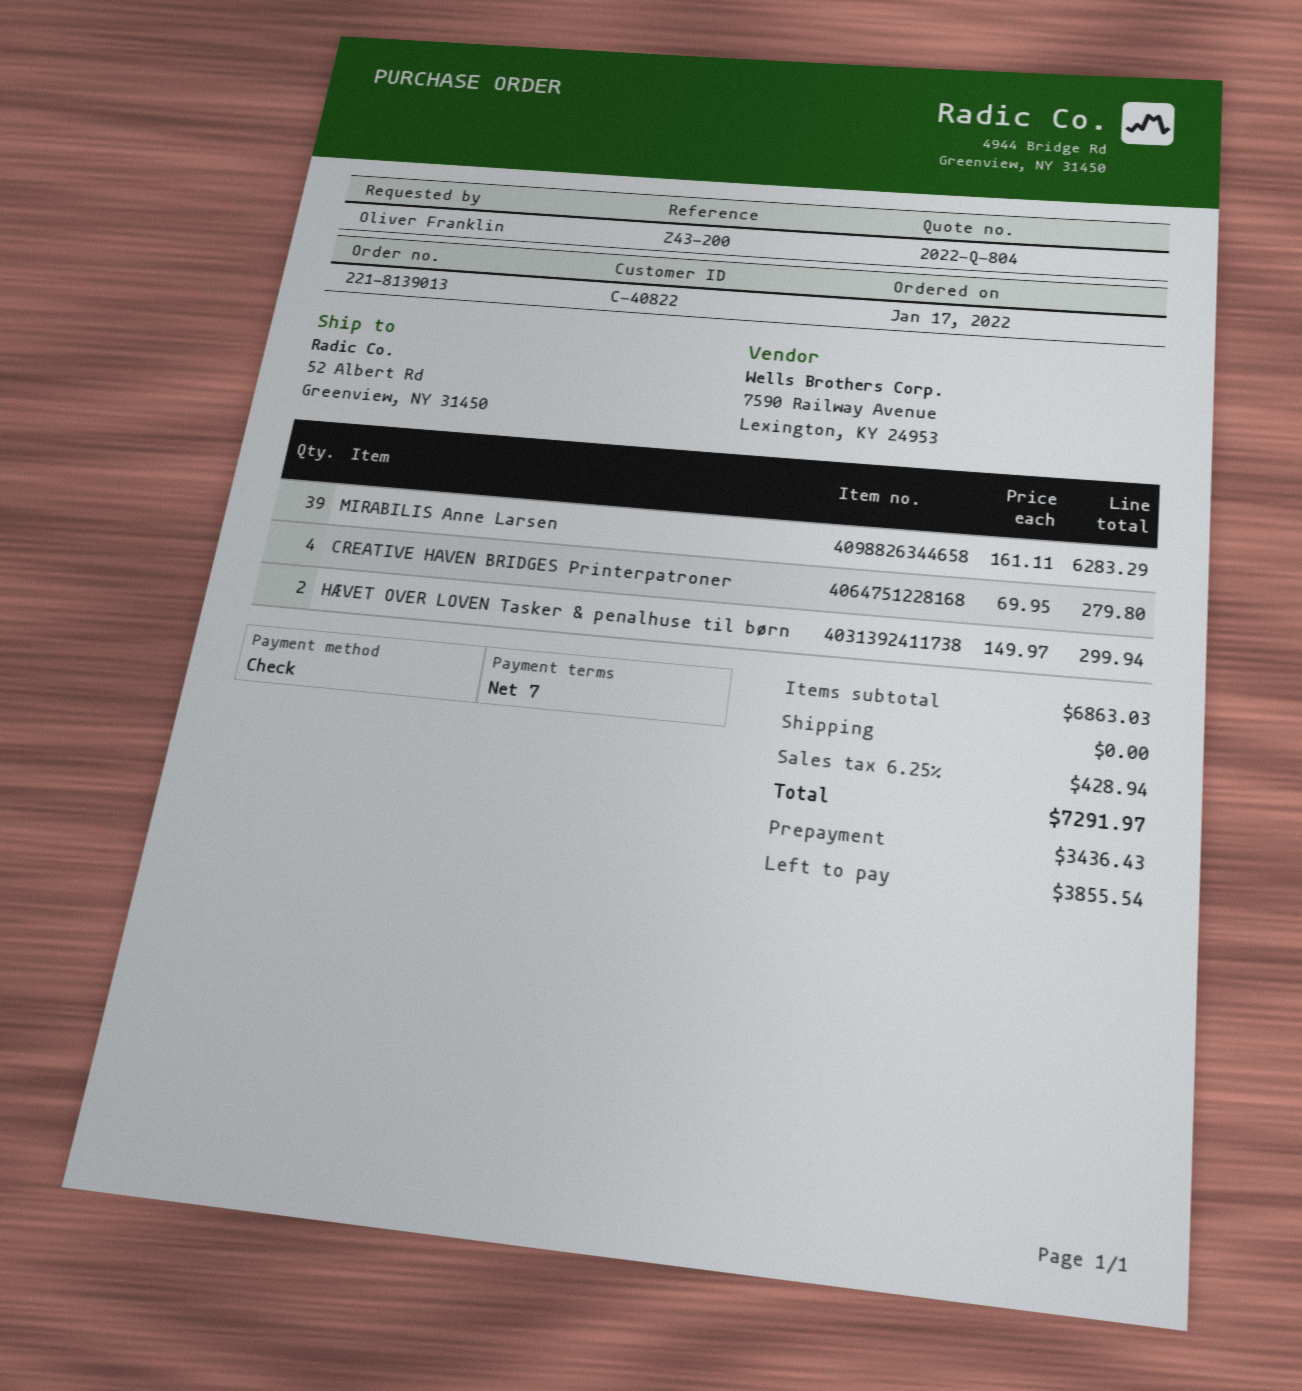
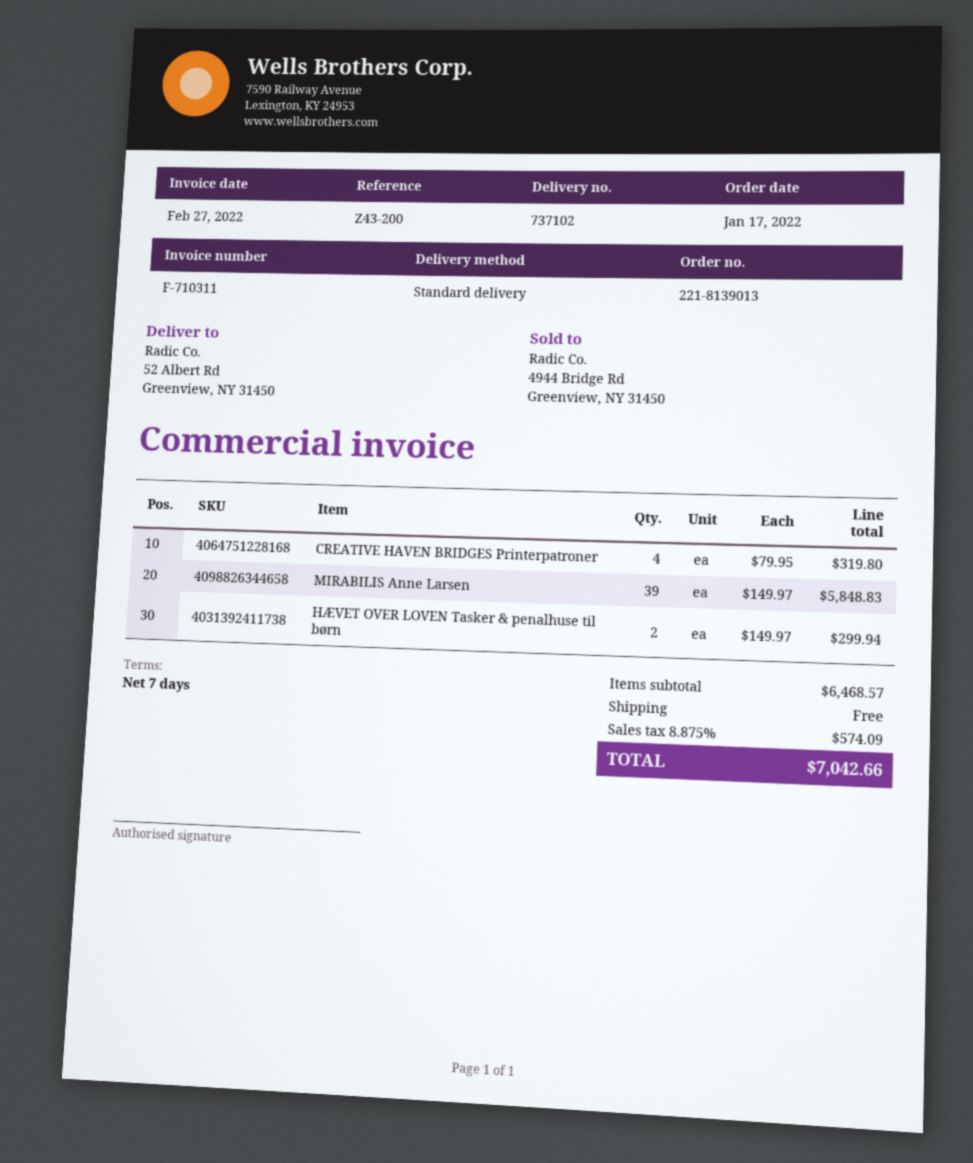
MIRABILIS Anne Larsen: 39 x 161.11 = 6283.29 -> 39 x 149.97 = 5848.83
CREATIVE HAVEN BRIDGES Printerpatroner: 4 x 69.95 = 279.80 -> 4 x 79.95 = 319.80
subtotal: 6863.03 -> 6468.57
tax: 6.25% = 428.94 -> 8.875% = 574.09
total: 7291.97 -> 7042.66

